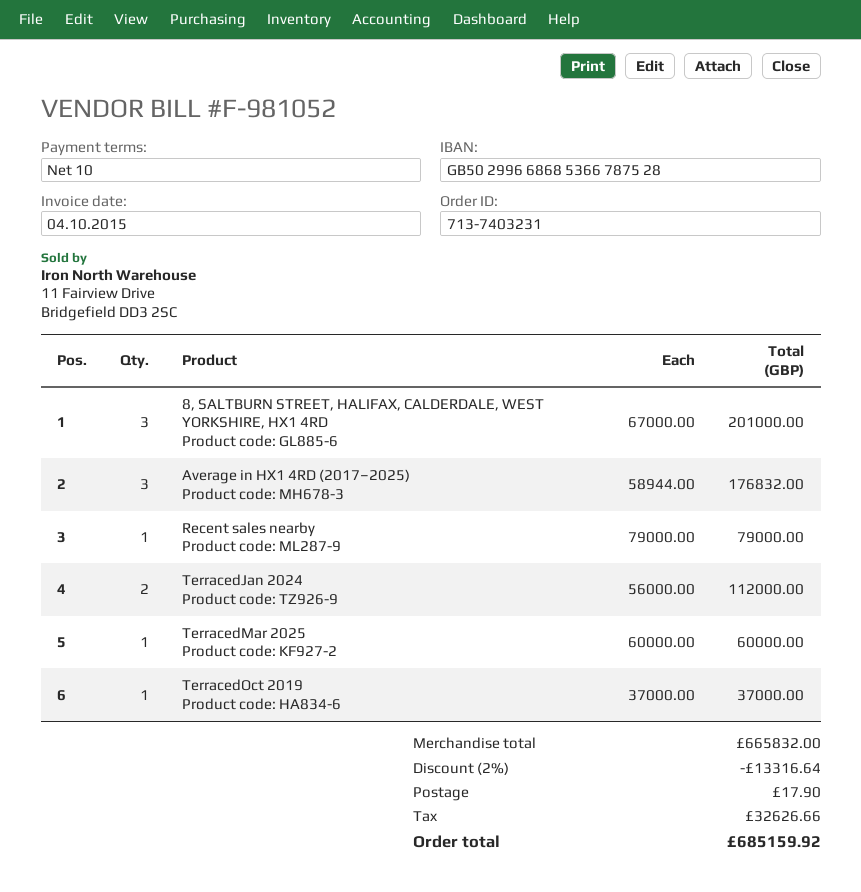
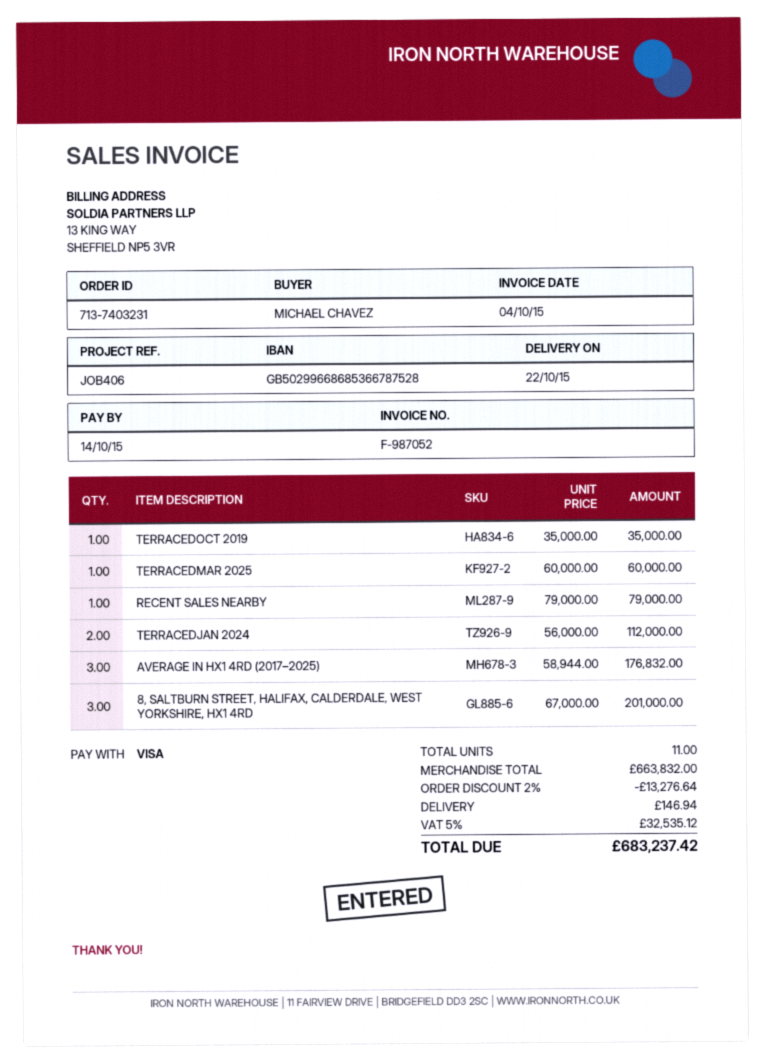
invoice number: F-981052 -> F-987052
TerracedOct 2019: 1 x 37000.00 = 37000.00 -> 1 x 35000.00 = 35000.00
subtotal: 665832.00 -> 663832.00
discount: 2% = 13316.64 -> 2% = 13276.64
shipping: 17.90 -> 146.94
tax: 32626.66 -> 32535.12
total: 685159.92 -> 683237.42

